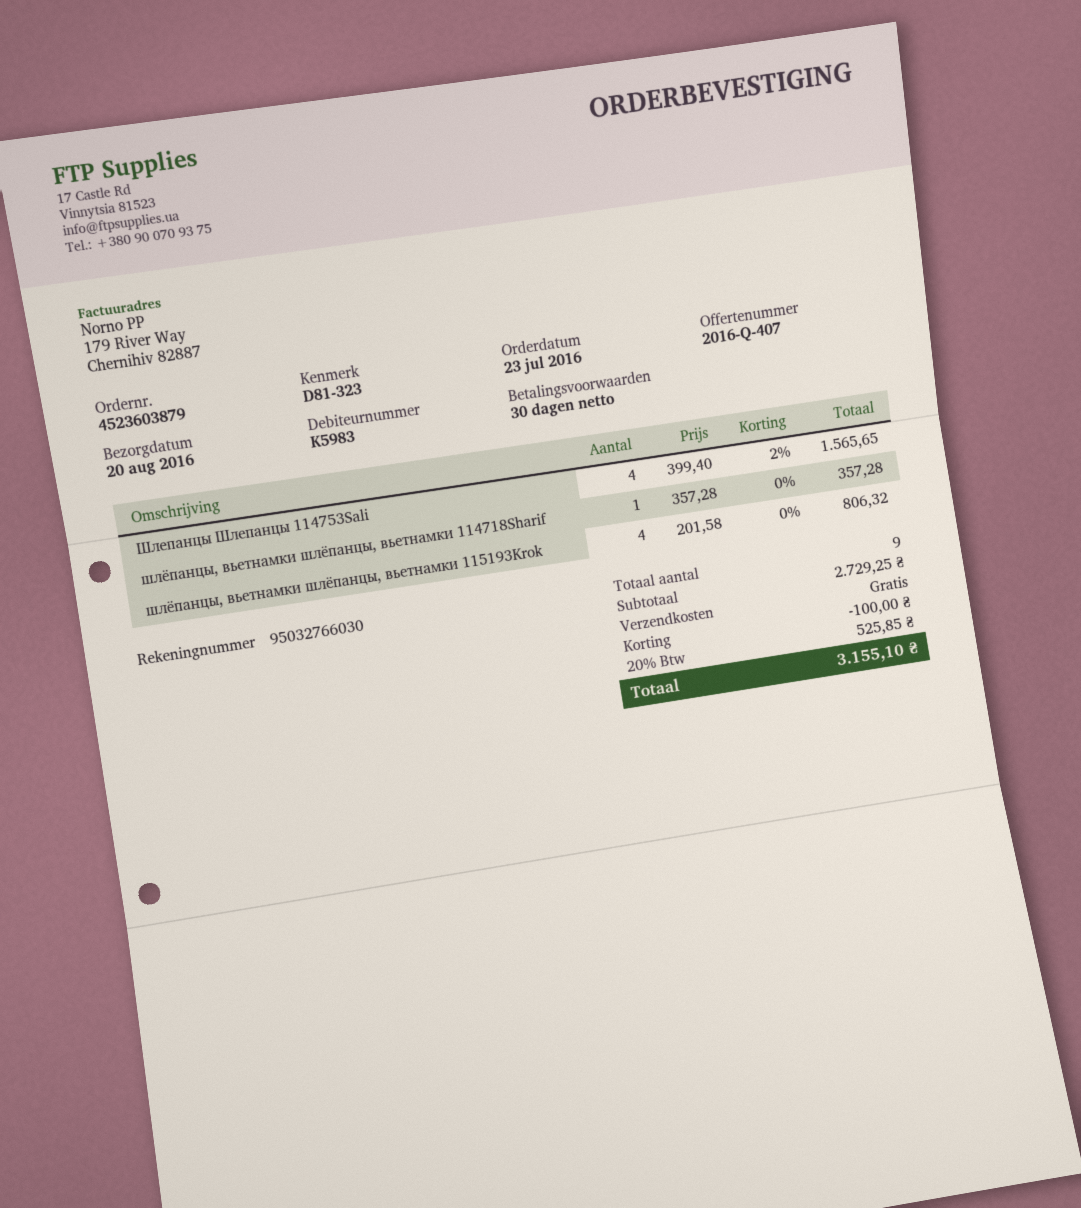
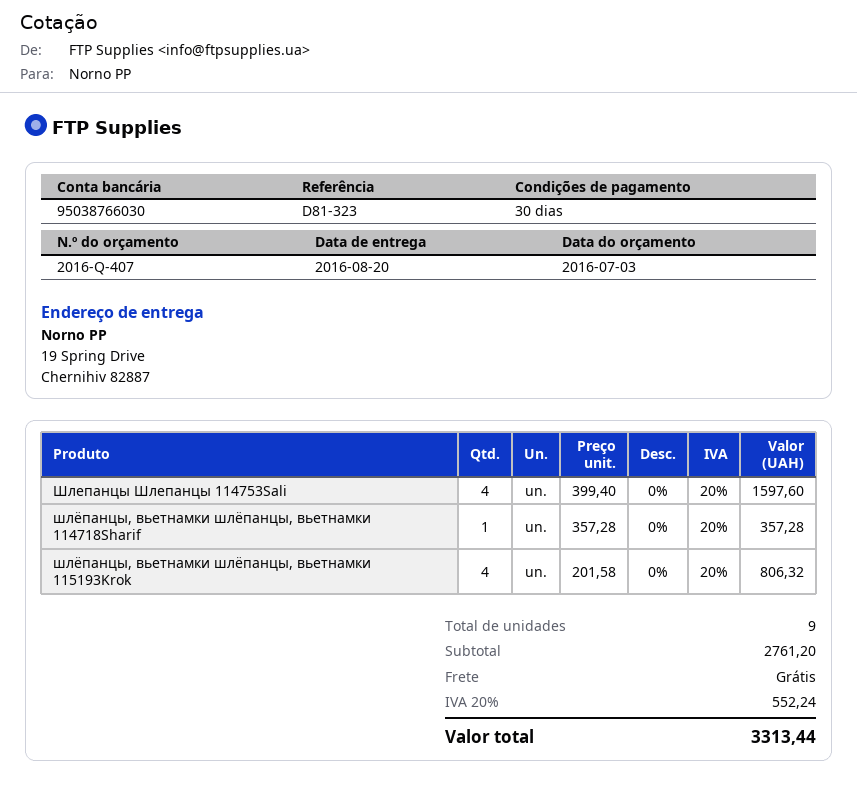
bank account: 95032766030 -> 95038766030
Шлепанцы Шлепанцы 114753Sali: 4 x 399.40 - 2% = 1565.65 -> 4 x 399.40 = 1597.60
subtotal: 2729.25 -> 2761.20
discount: 100.00 -> none
tax: 20% = 525.85 -> 20% = 552.24
total: 3155.10 -> 3313.44

